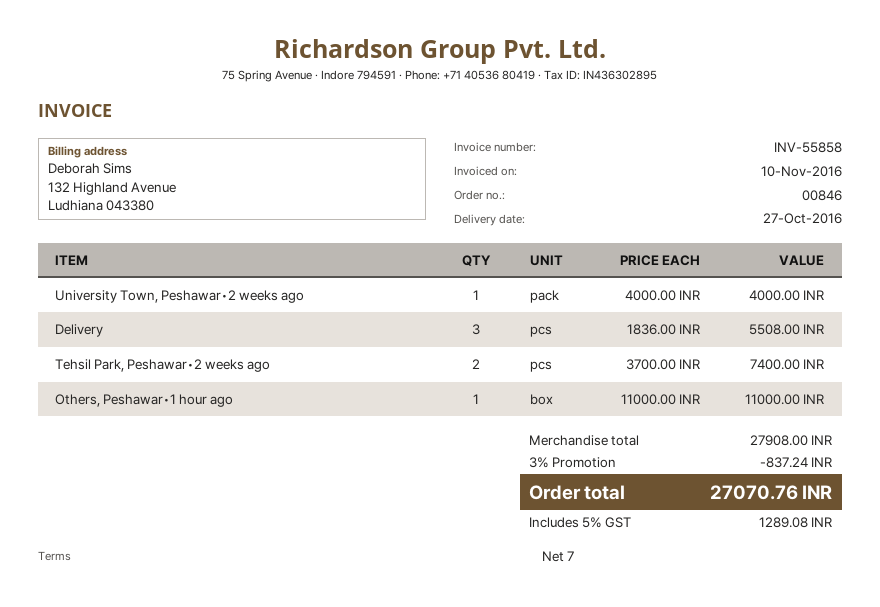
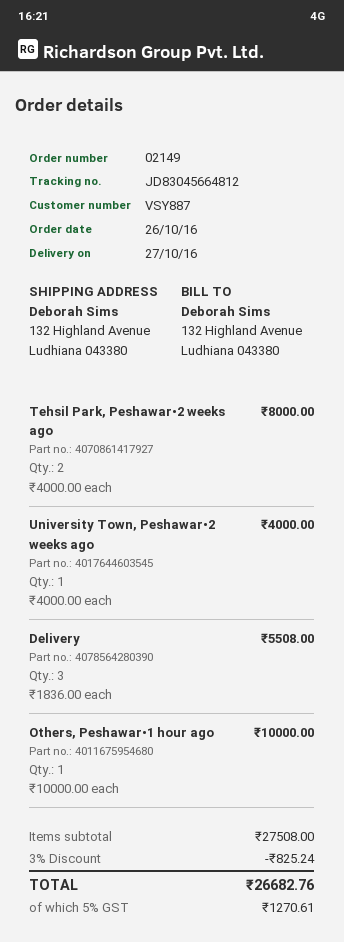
order number: 00846 -> 02149
Tehsil Park, Peshawar•2 weeks ago: 2 x 3700.00 = 7400.00 -> 2 x 4000.00 = 8000.00
Others, Peshawar•1 hour ago: 1 x 11000.00 = 11000.00 -> 1 x 10000.00 = 10000.00
subtotal: 27908.00 -> 27508.00
discount: 3% = 837.24 -> 3% = 825.24
tax: 5% = 1289.08 -> 5% = 1270.61
total: 27070.76 -> 26682.76

